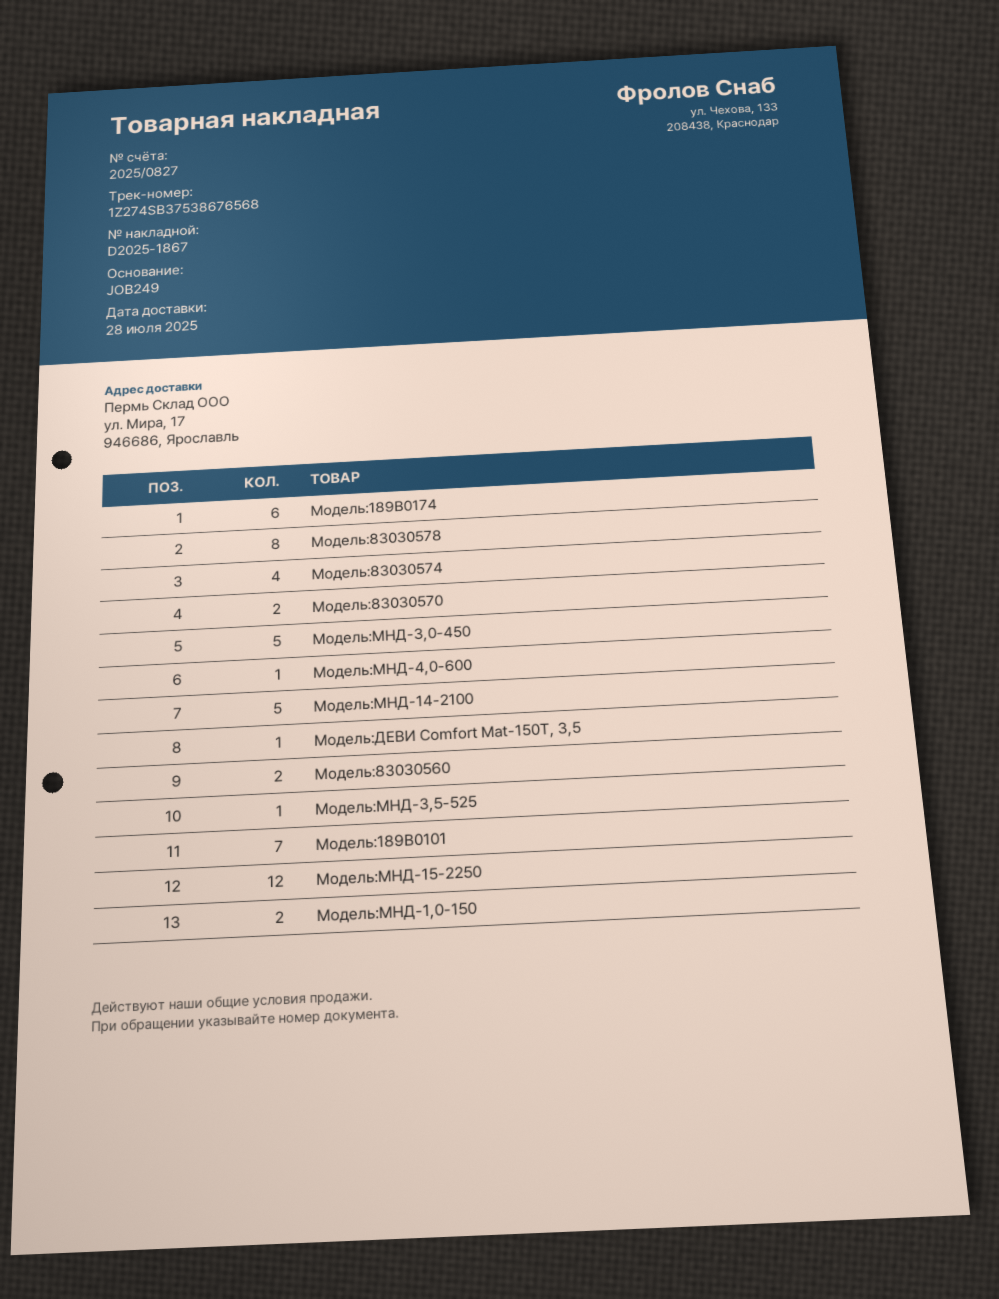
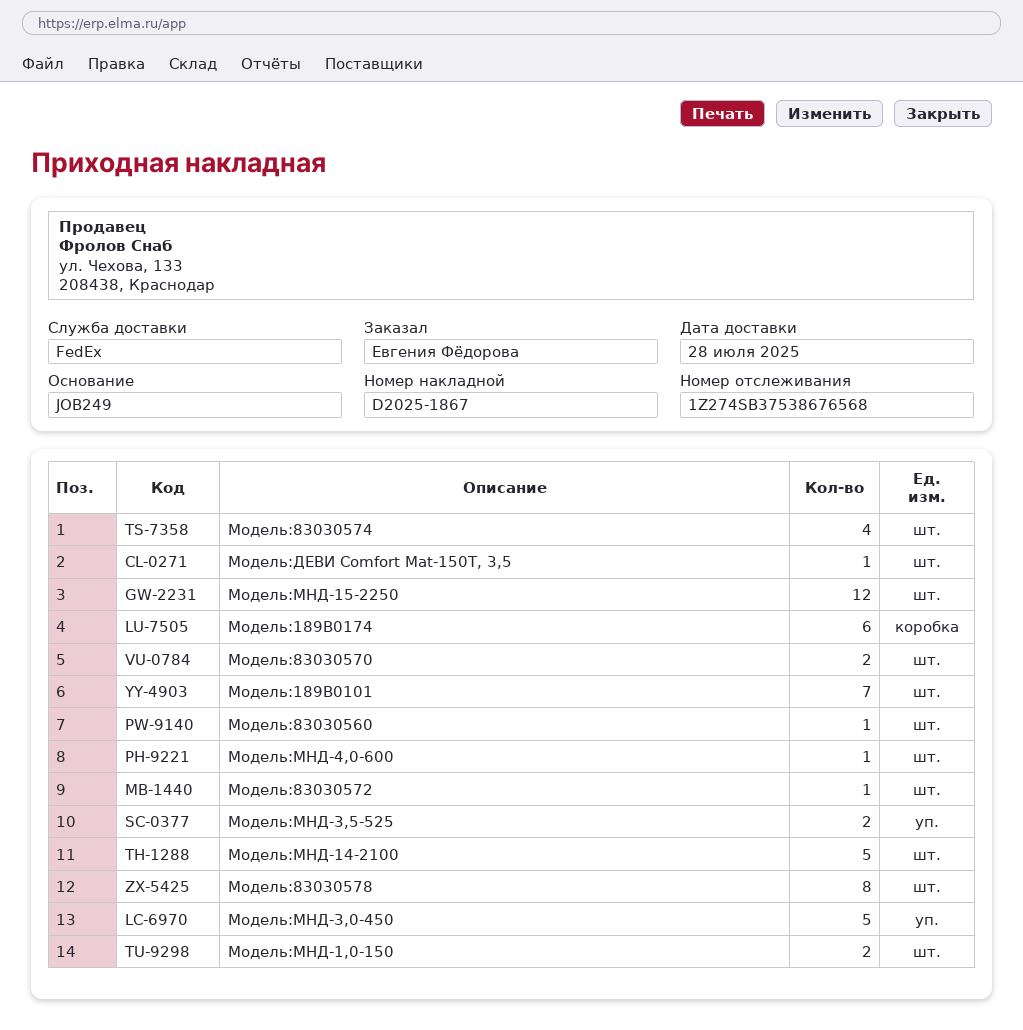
Модель:83030560: 2 -> 1
Модель:МНД-3,5-525: 1 -> 2
Модель:83030572: none -> 1

